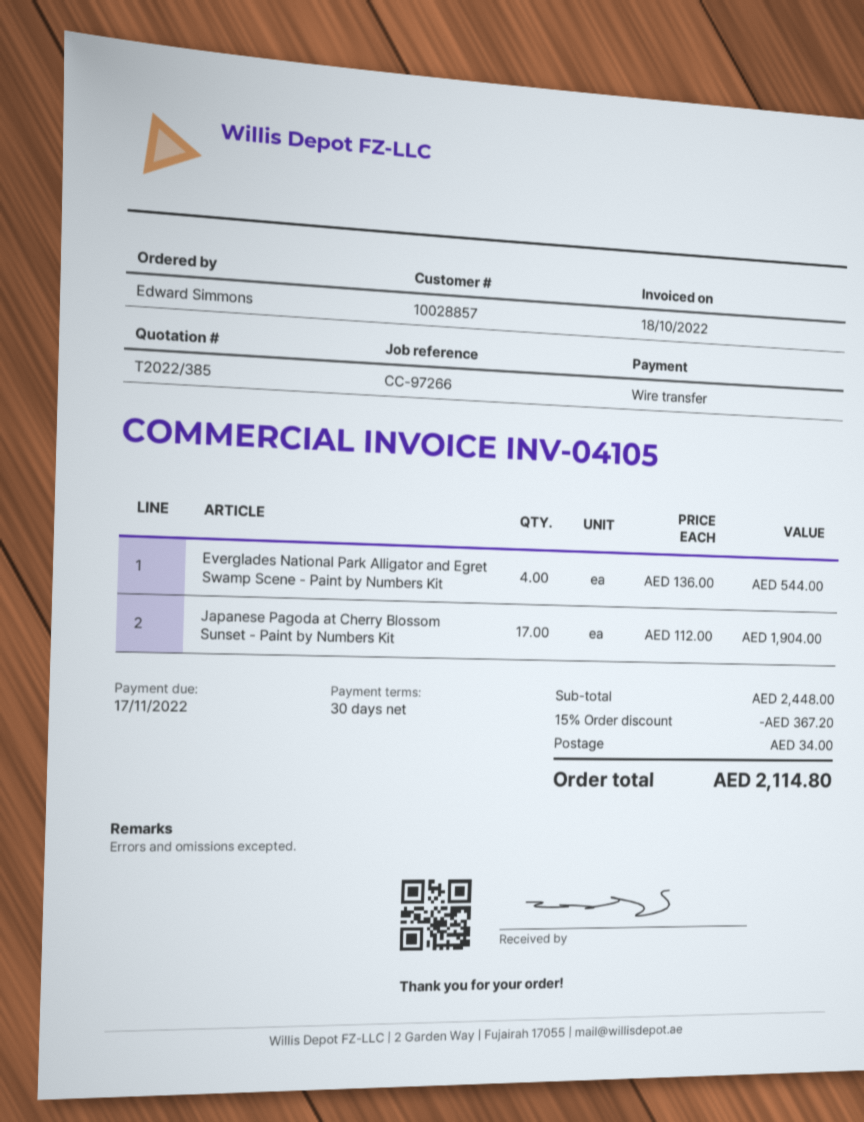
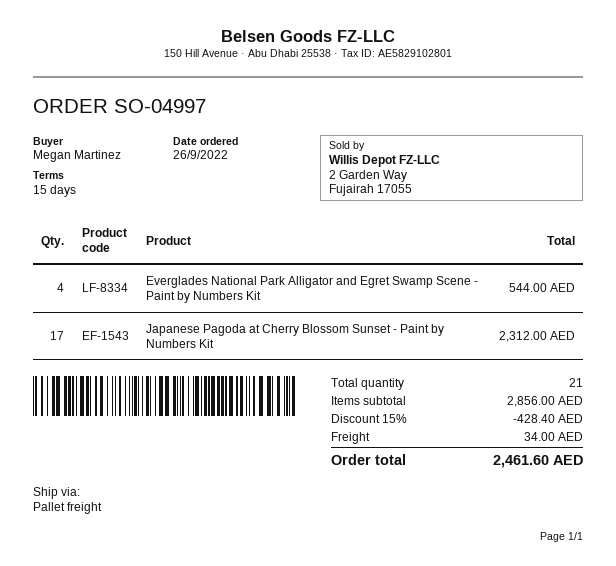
payment terms: 30 days -> 15 days
ordered by: Edward Simmons -> Megan Martinez
Japanese Pagoda at Cherry Blossom Sunset - Paint by Numbers Kit: 17 for 1904.00 -> 17 for 2312.00
subtotal: 2448.00 -> 2856.00
discount: 15% = 367.20 -> 15% = 428.40
total: 2114.80 -> 2461.60

